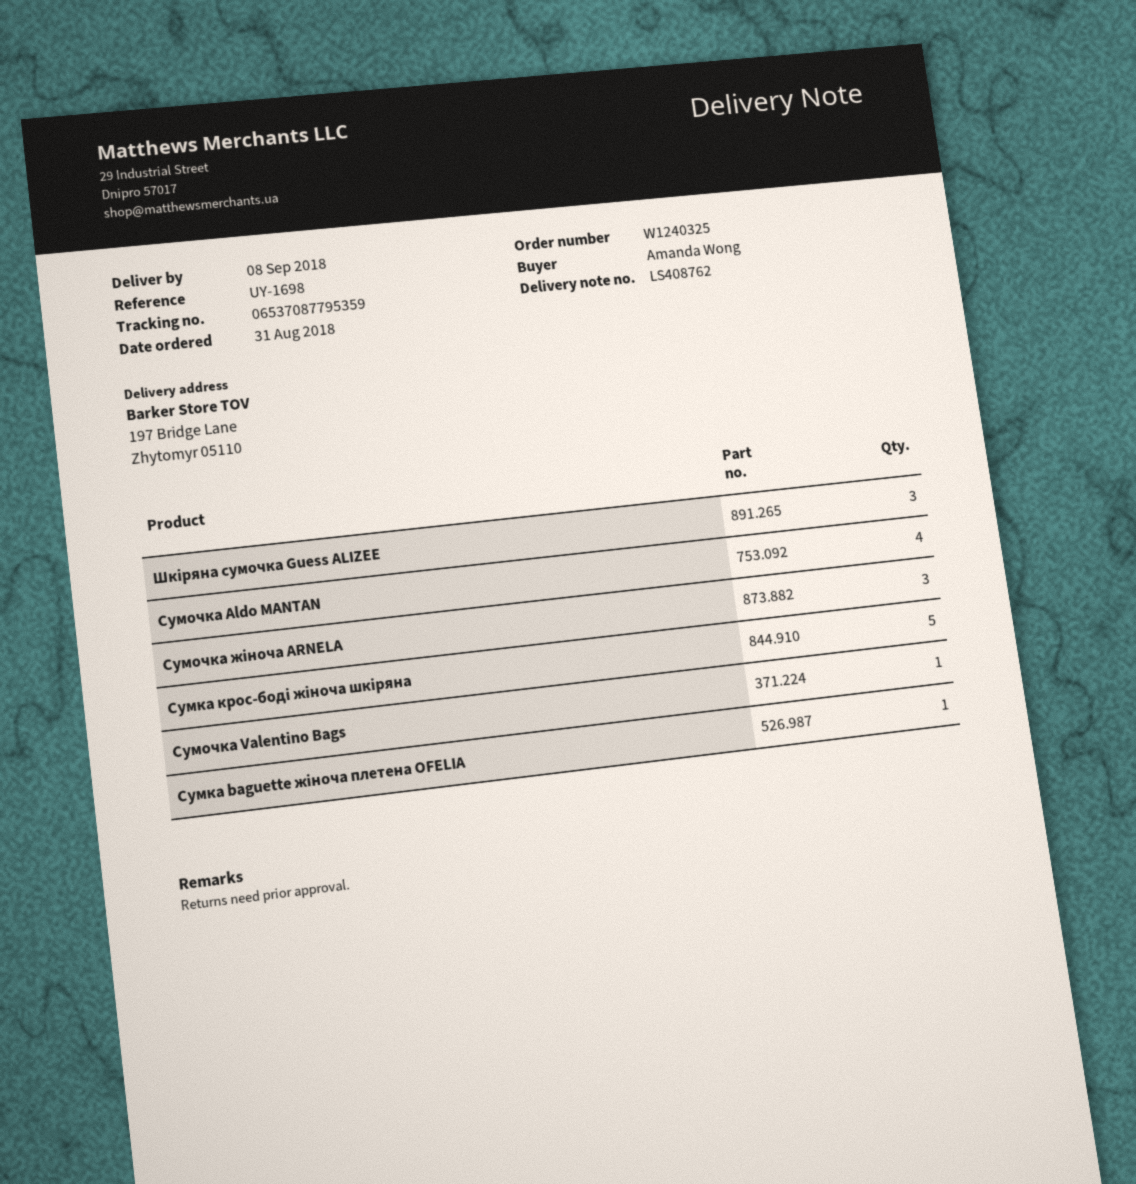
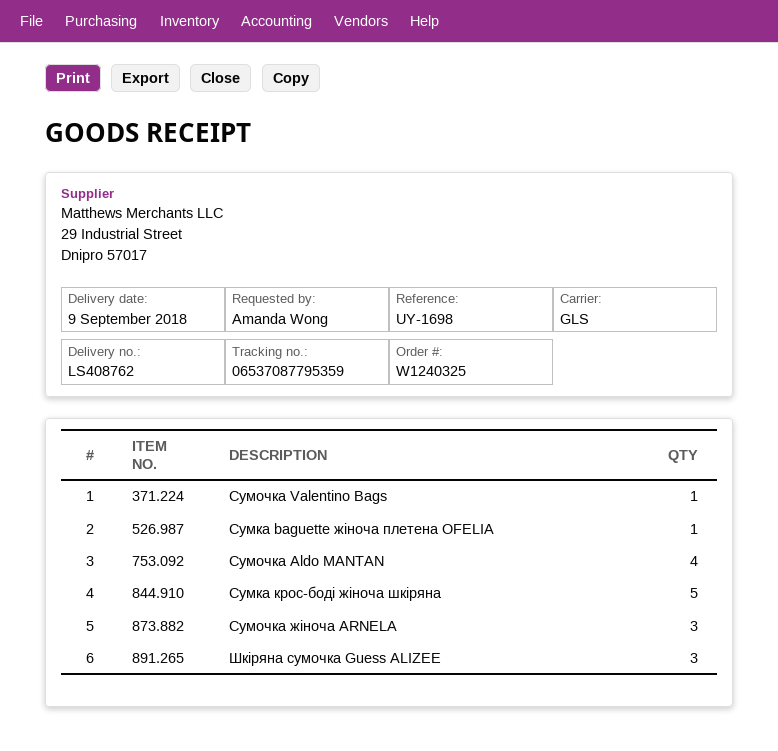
delivery date: 2018-09-08 -> 2018-09-09

